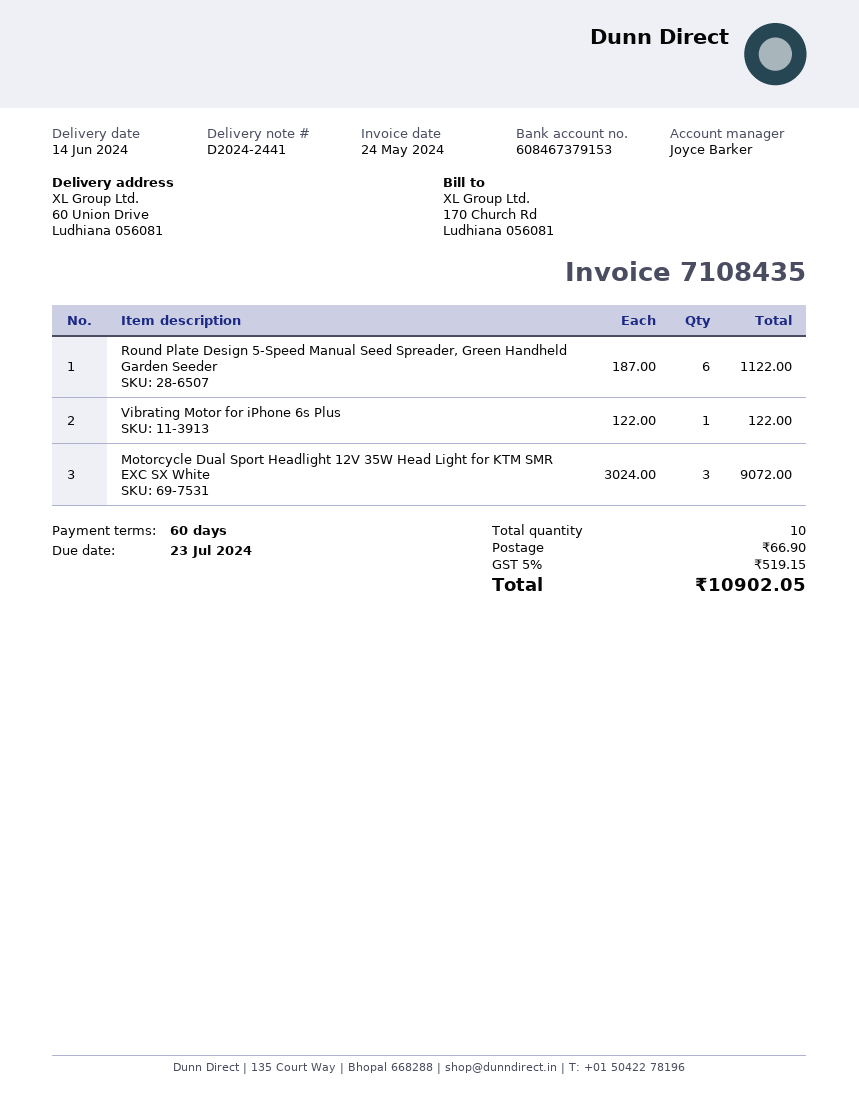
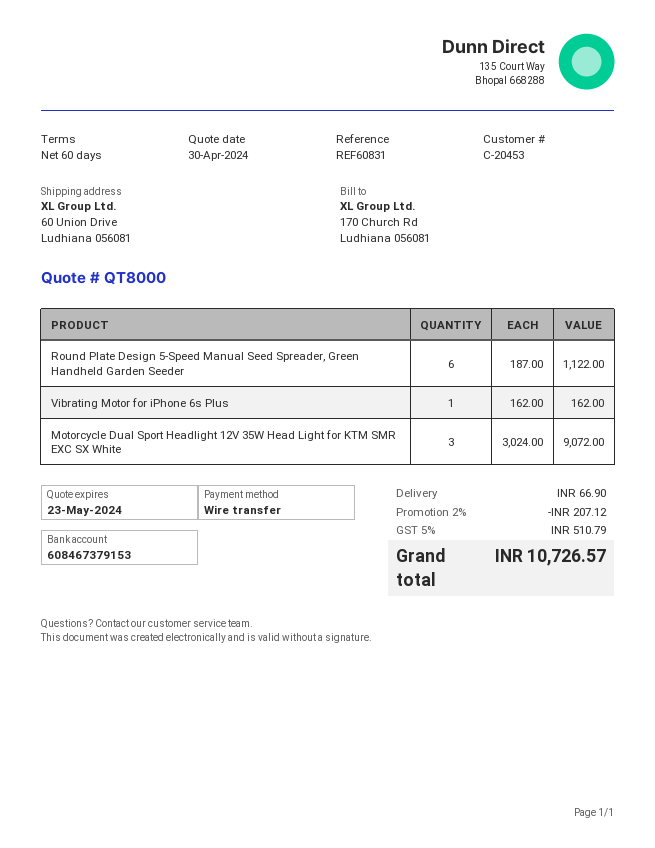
Vibrating Motor for iPhone 6s Plus: 1 x 122.00 = 122.00 -> 1 x 162.00 = 162.00
discount: none -> 2% = 207.12
tax: 5% = 519.15 -> 5% = 510.79
total: 10902.05 -> 10726.57

